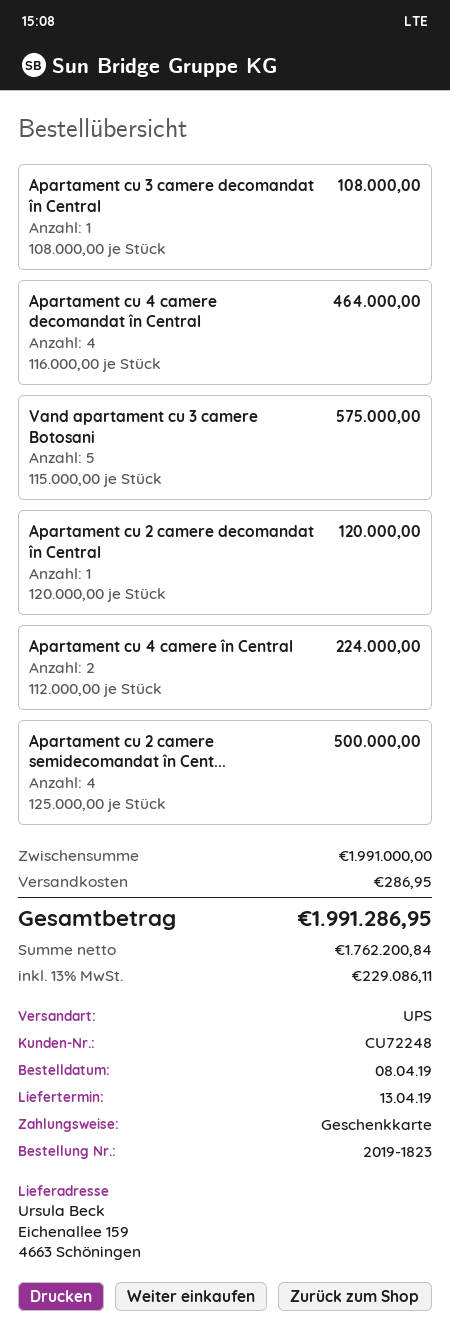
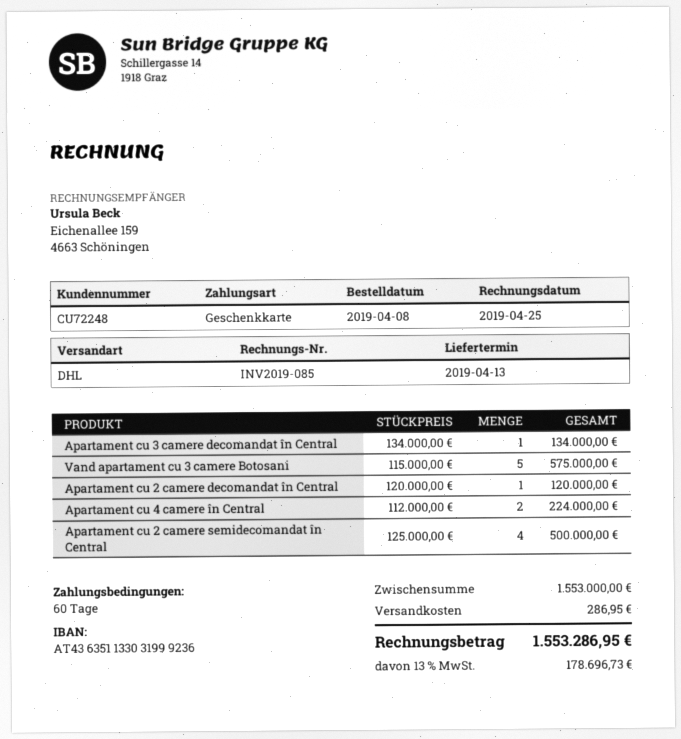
shipping method: UPS -> DHL
Apartament cu 3 camere decomandat în Central: 1 x 108000.00 = 108000.00 -> 1 x 134000.00 = 134000.00
Apartament cu 4 camere decomandat în Central: 4 x 116000.00 = 464000.00 -> none
subtotal: 1991000.00 -> 1553000.00
tax: 13% = 229086.11 -> 13% = 178696.73
total: 1991286.95 -> 1553286.95

